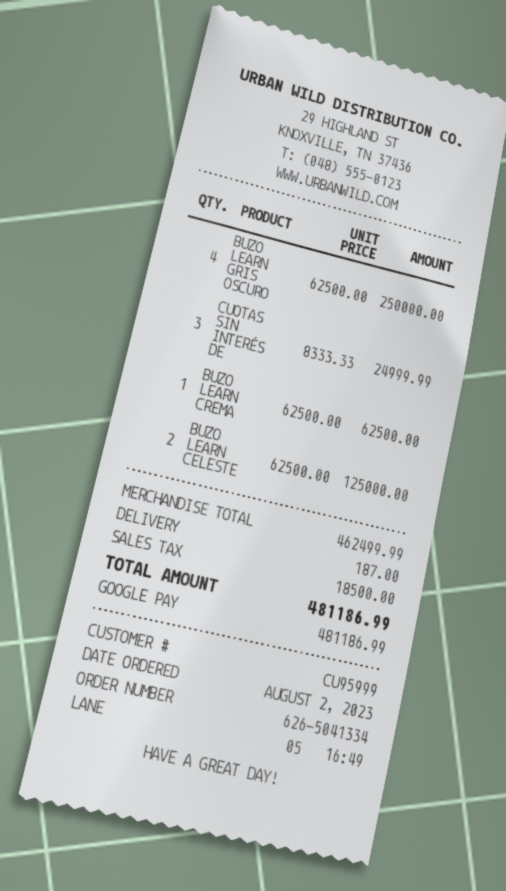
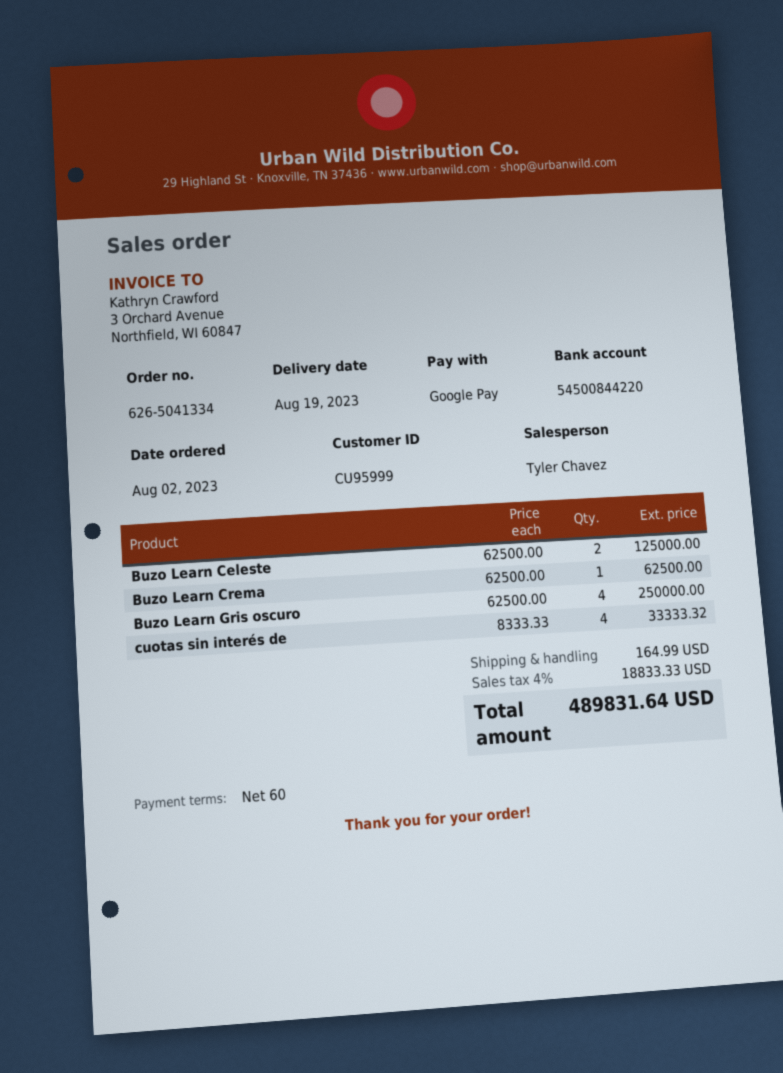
CUOTAS SIN INTERÉS DE: 3 x 8333.33 = 24999.99 -> 4 x 8333.33 = 33333.32
shipping: 187.00 -> 164.99
tax: 18500.00 -> 18833.33
total: 481186.99 -> 489831.64

